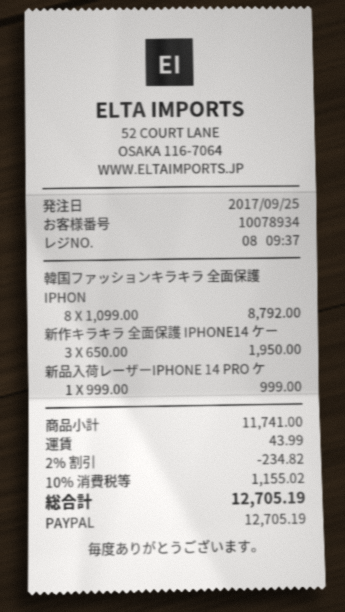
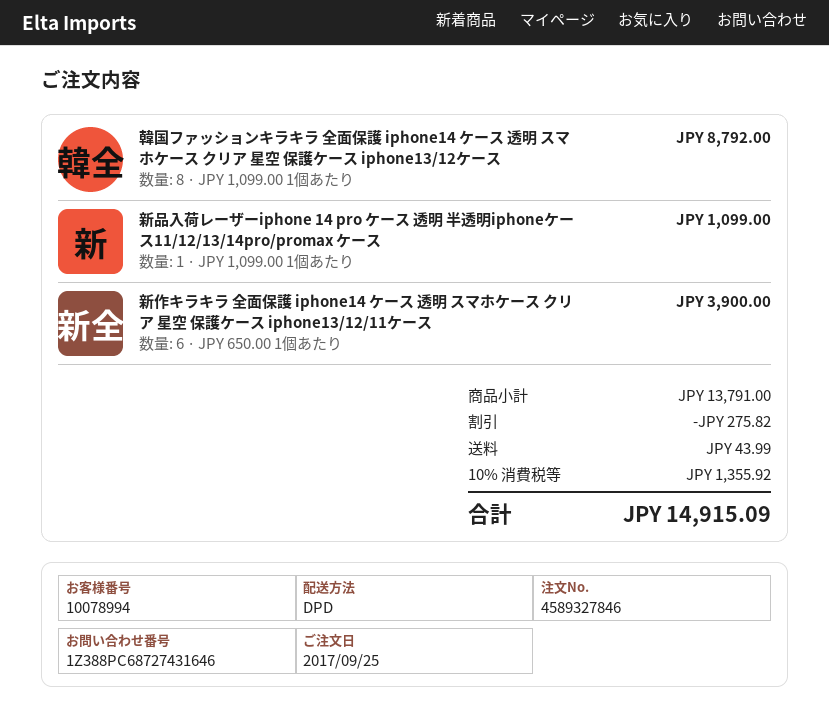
customer number: 10078934 -> 10078994
新作キラキラ 全面保護 IPHONE14 ケー: 3 x 650.00 = 1950.00 -> 6 x 650.00 = 3900.00
新品入荷レーザーIPHONE 14 PRO ケ: 1 x 999.00 = 999.00 -> 1 x 1099.00 = 1099.00
subtotal: 11741.00 -> 13791.00
discount: 234.82 -> 275.82
tax: 10% = 1155.02 -> 10% = 1355.92
total: 12705.19 -> 14915.09

